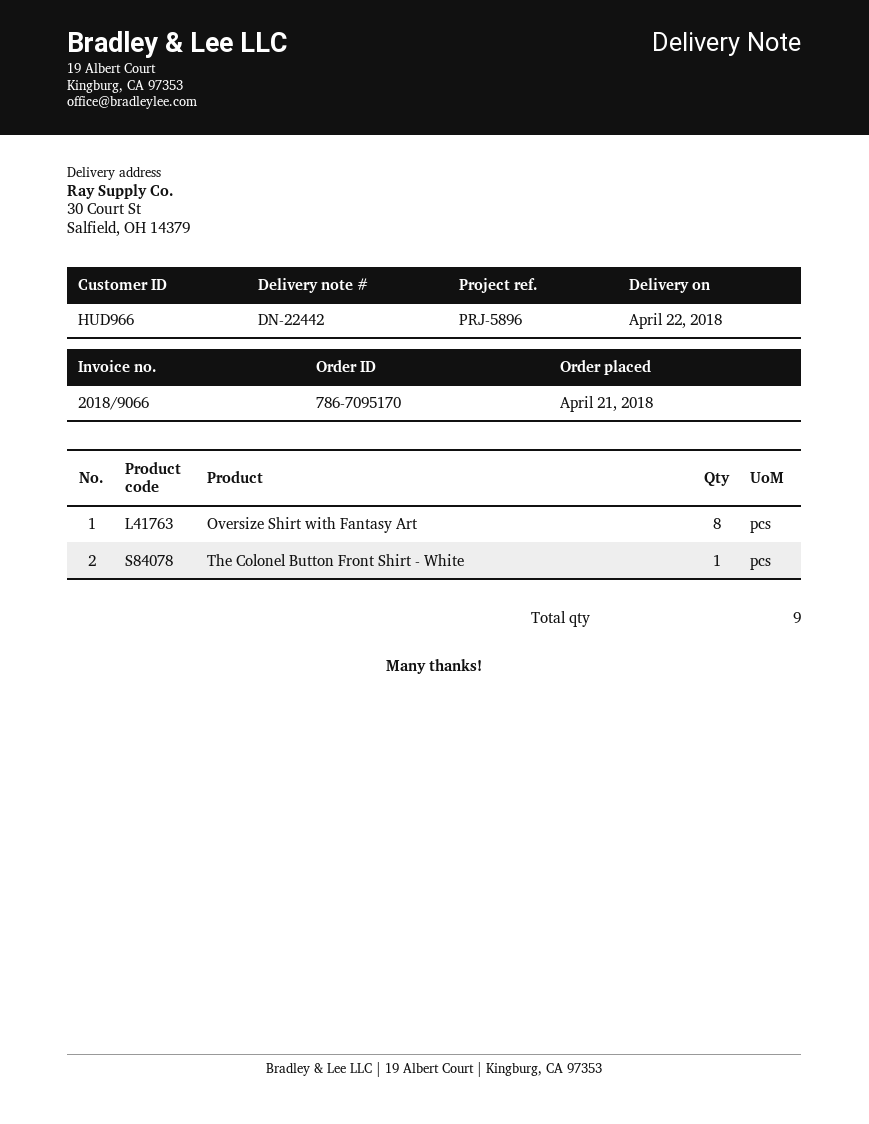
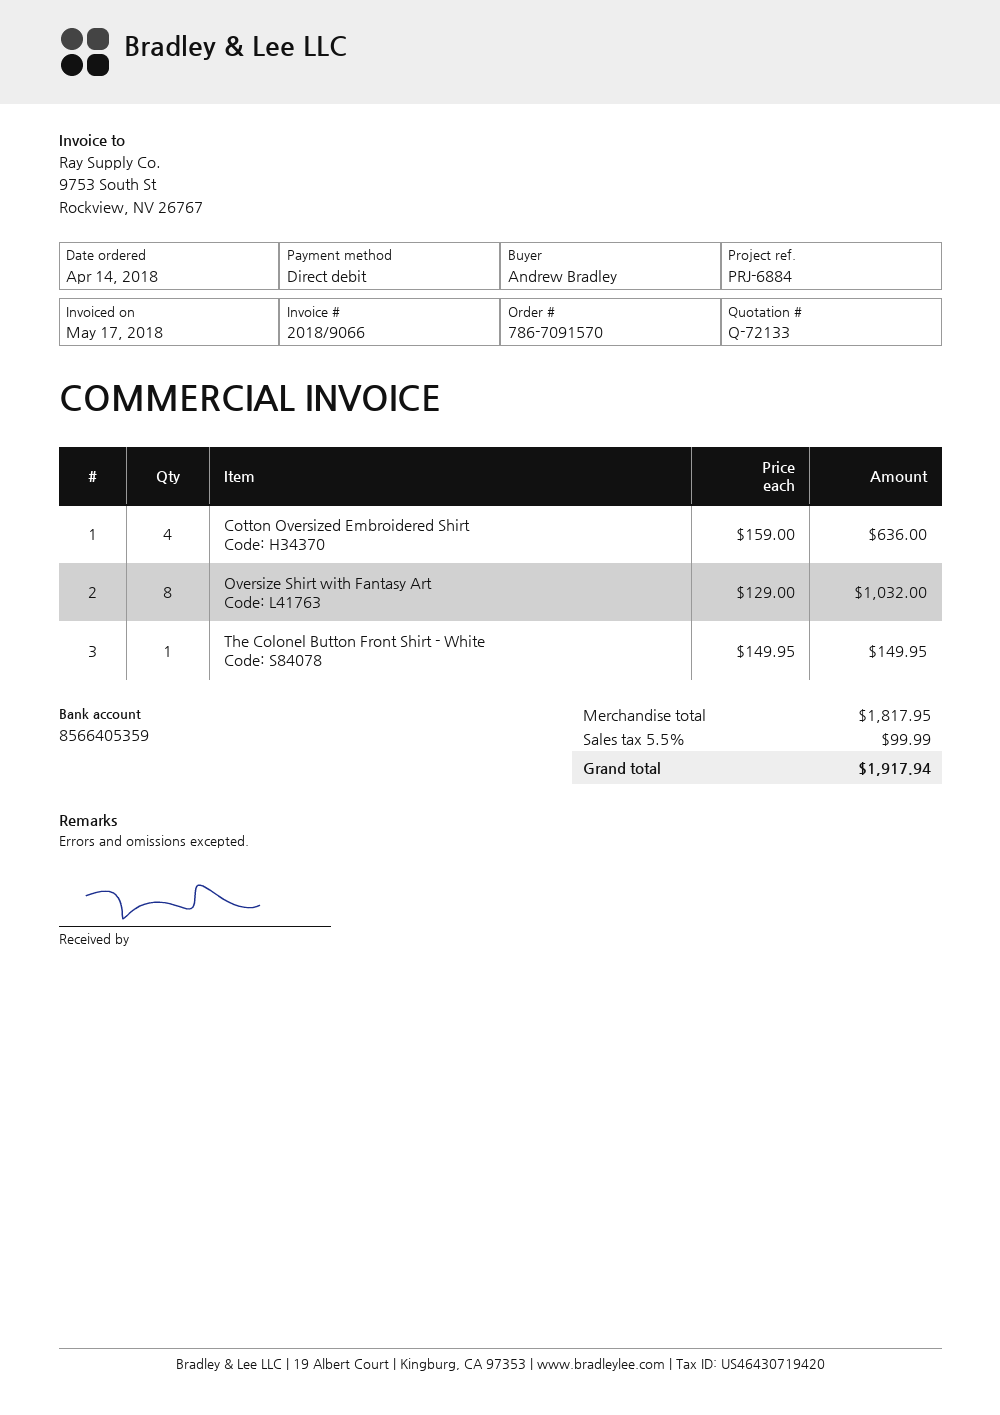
order number: 786-7095170 -> 786-7091570
order date: 2018-04-21 -> 2018-04-14
reference: PRJ-5896 -> PRJ-6884
Cotton Oversized Embroidered Shirt: none -> 4

